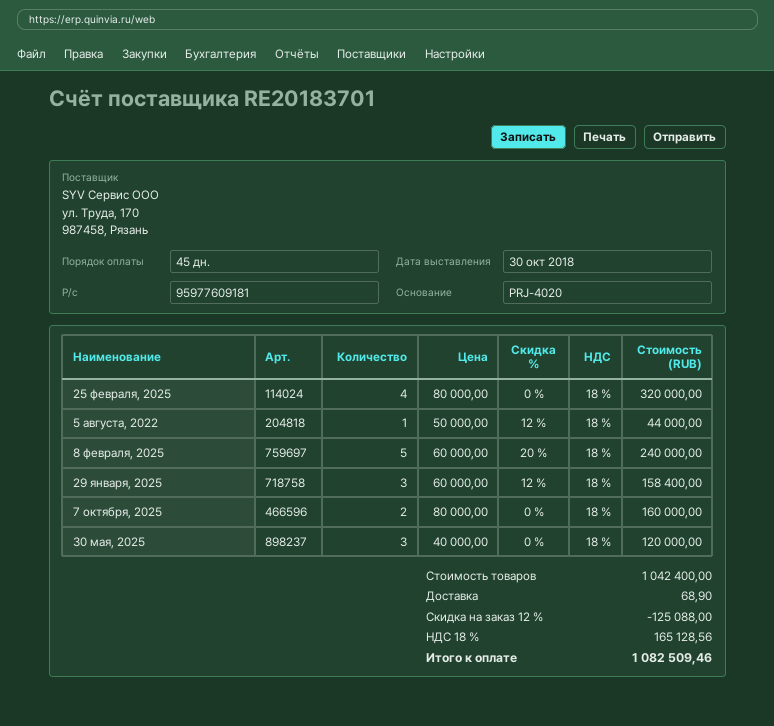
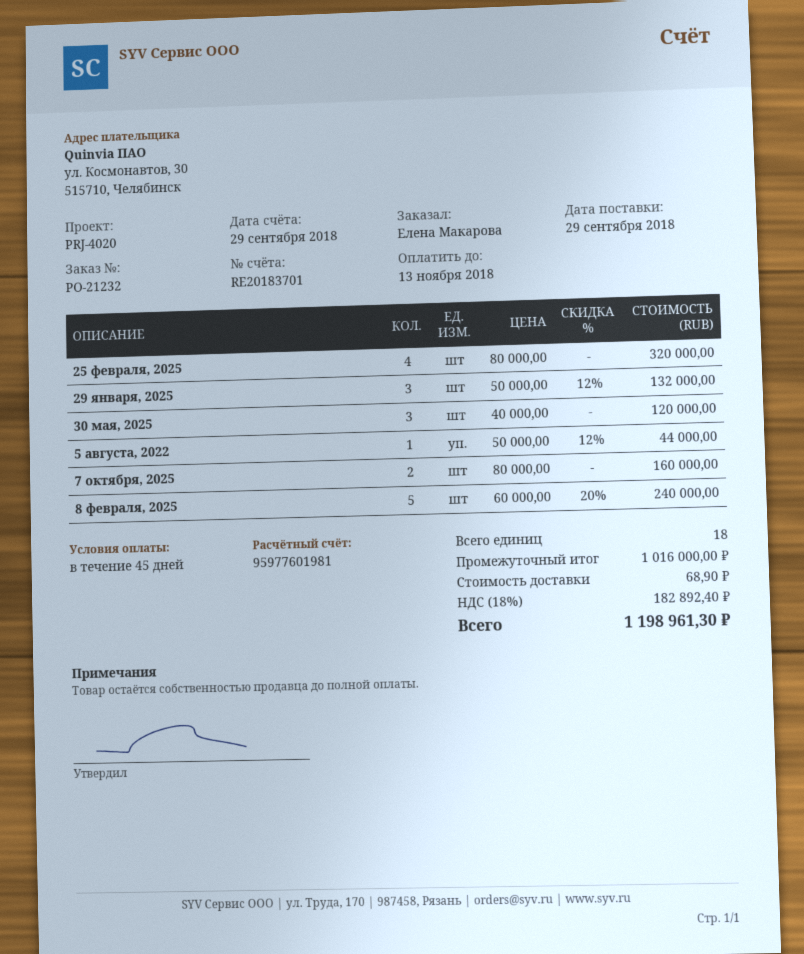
invoice date: 2018-10-30 -> 2018-09-29
bank account: 95977609181 -> 95977601981
29 января, 2025: 3 x 60000.00 - 12% = 158400.00 -> 3 x 50000.00 - 12% = 132000.00
subtotal: 1042400.00 -> 1016000.00
discount: 12% = 125088.00 -> none
tax: 18% = 165128.56 -> 18% = 182892.40
total: 1082509.46 -> 1198961.30

